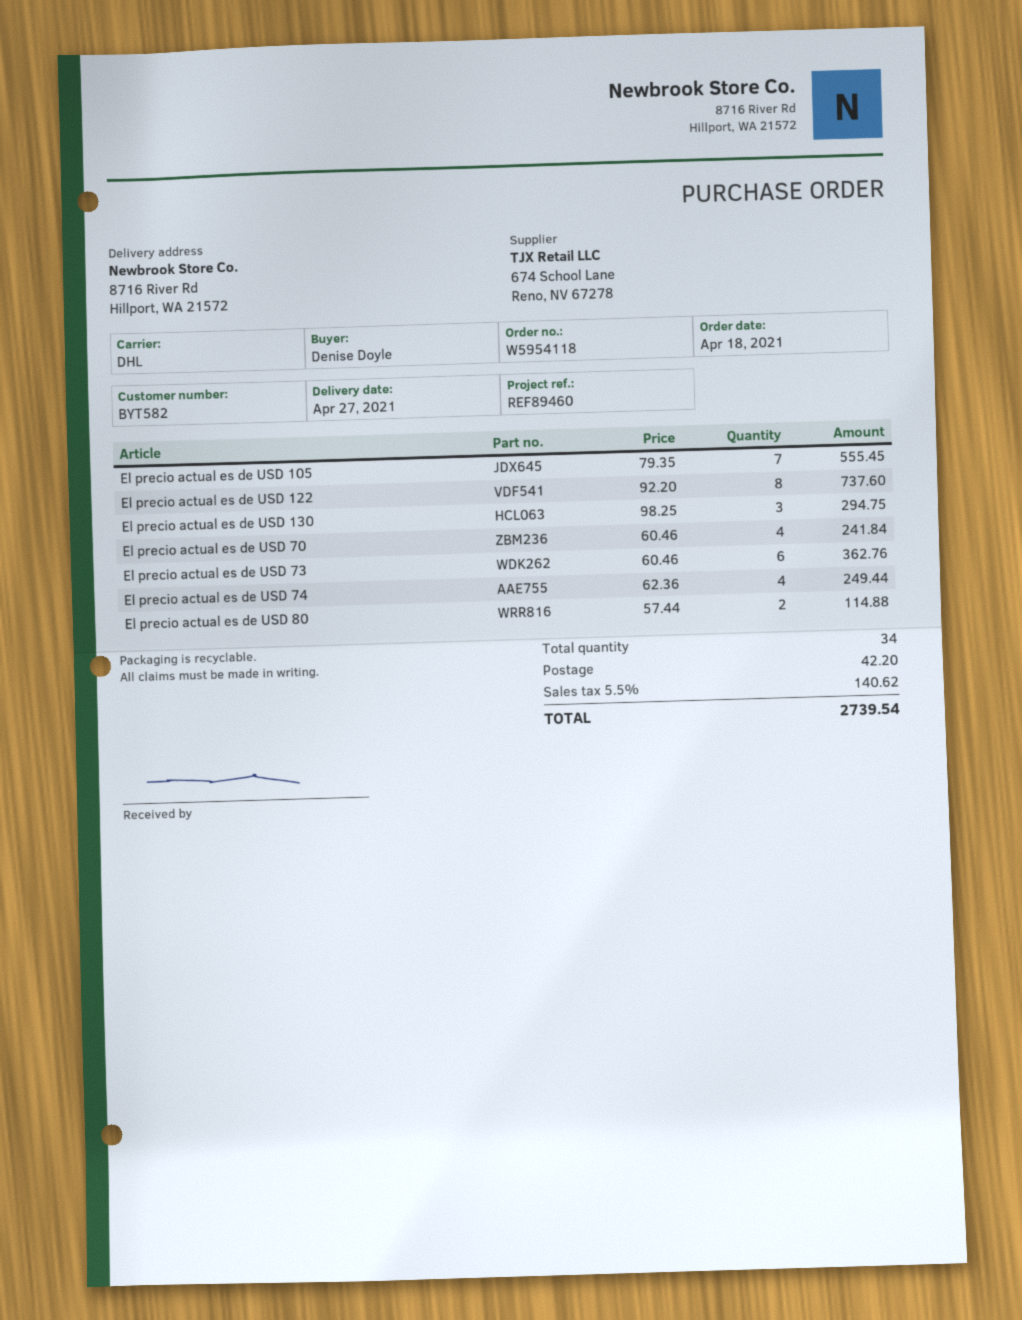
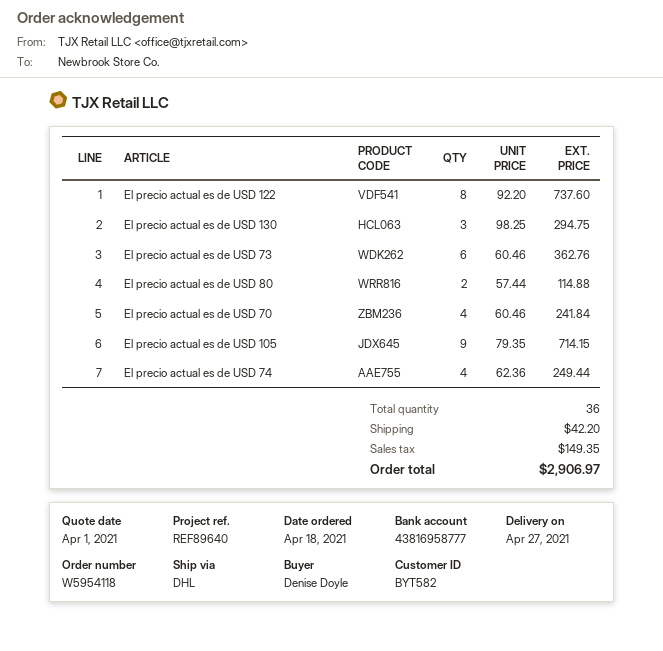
reference: REF89460 -> REF89640
El precio actual es de USD 105: 7 x 79.35 = 555.45 -> 9 x 79.35 = 714.15
total quantity: 34 -> 36
tax: 140.62 -> 149.35
total: 2739.54 -> 2906.97

